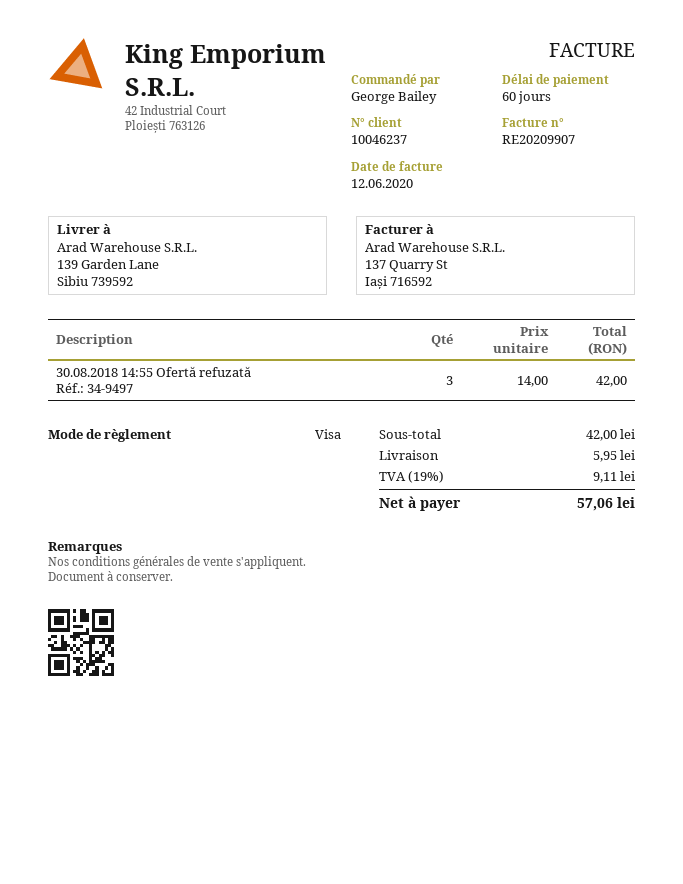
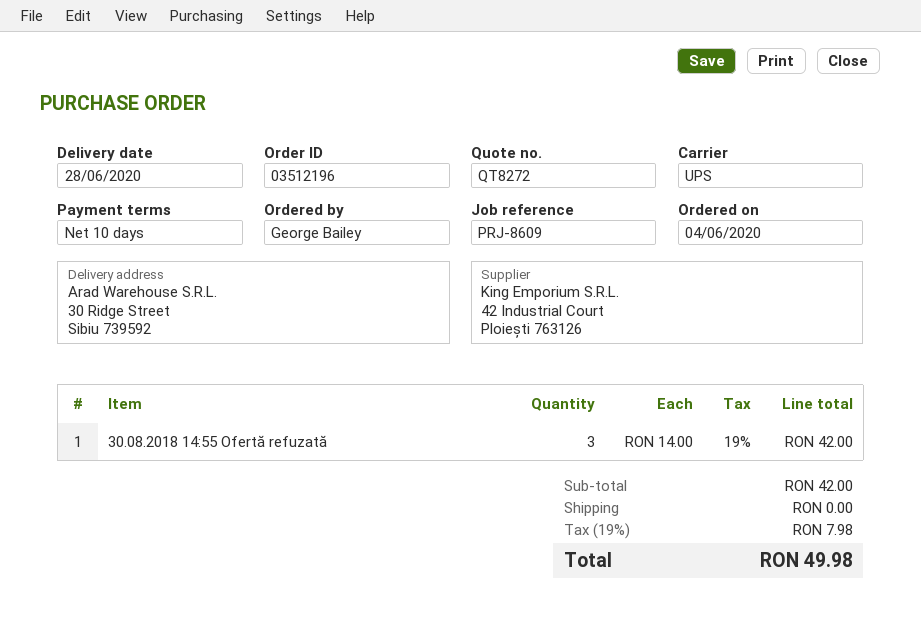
payment terms: 60 days -> 10 days
ship to: 139 Garden Lane, Sibiu 739592 -> 30 Ridge Street, Sibiu 739592
shipping: 5.95 -> 0.00
tax: 19% = 9.11 -> 19% = 7.98
total: 57.06 -> 49.98

